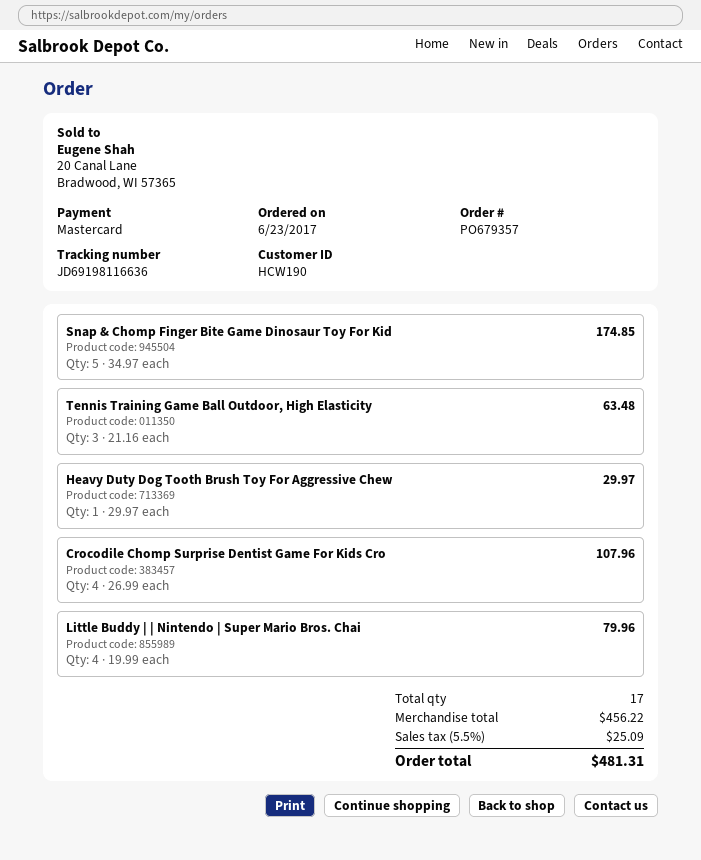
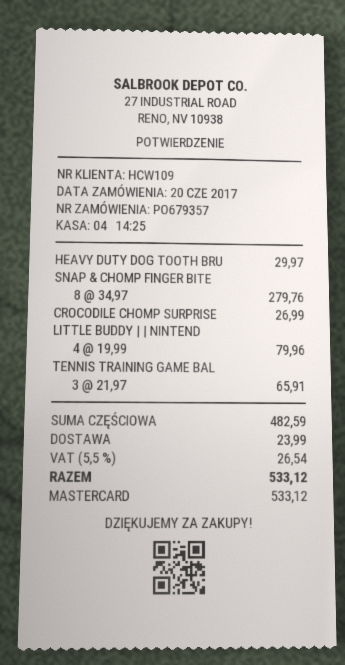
order date: 2017-06-23 -> 2017-06-20
customer number: HCW190 -> HCW109
Snap & Chomp Finger Bite Game Dinosaur Toy For Kid: 5 x 34.97 = 174.85 -> 8 x 34.97 = 279.76
Tennis Training Game Ball Outdoor, High Elasticity: 3 x 21.16 = 63.48 -> 3 x 21.97 = 65.91
Crocodile Chomp Surprise Dentist Game For Kids Cro: 4 x 26.99 = 107.96 -> 1 x 26.99 = 26.99
subtotal: 456.22 -> 482.59
shipping: none -> 23.99
tax: 5.5% = 25.09 -> 5.5% = 26.54
total: 481.31 -> 533.12

